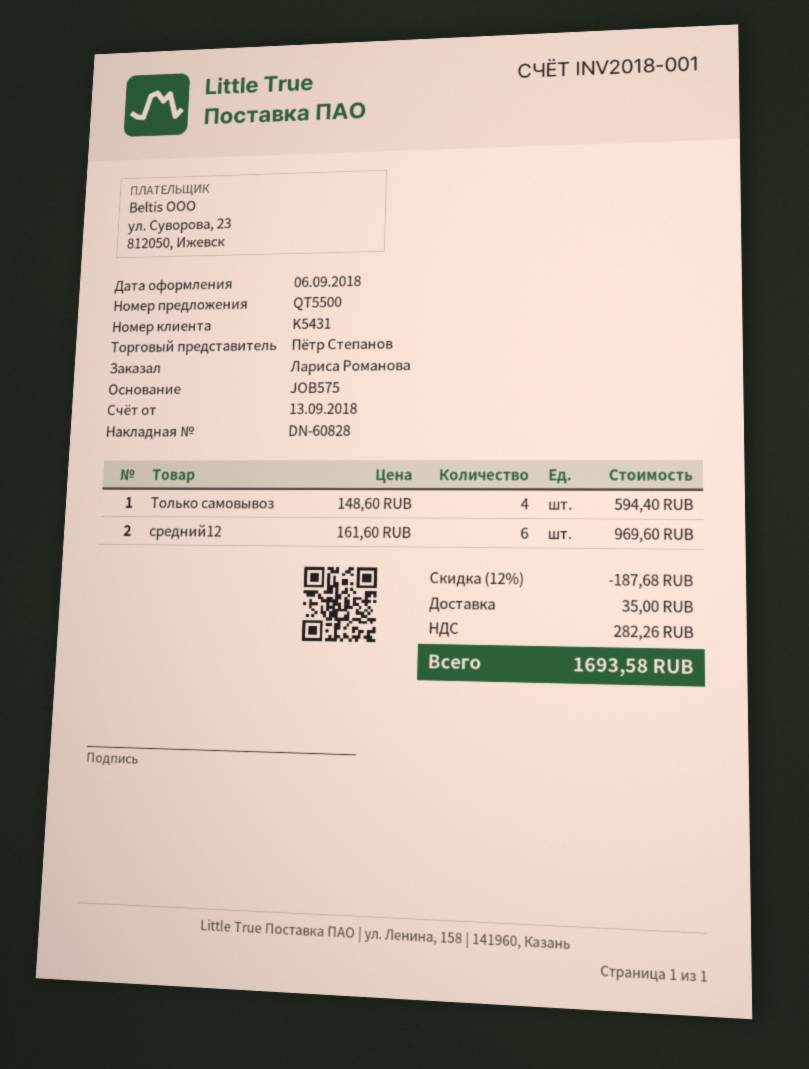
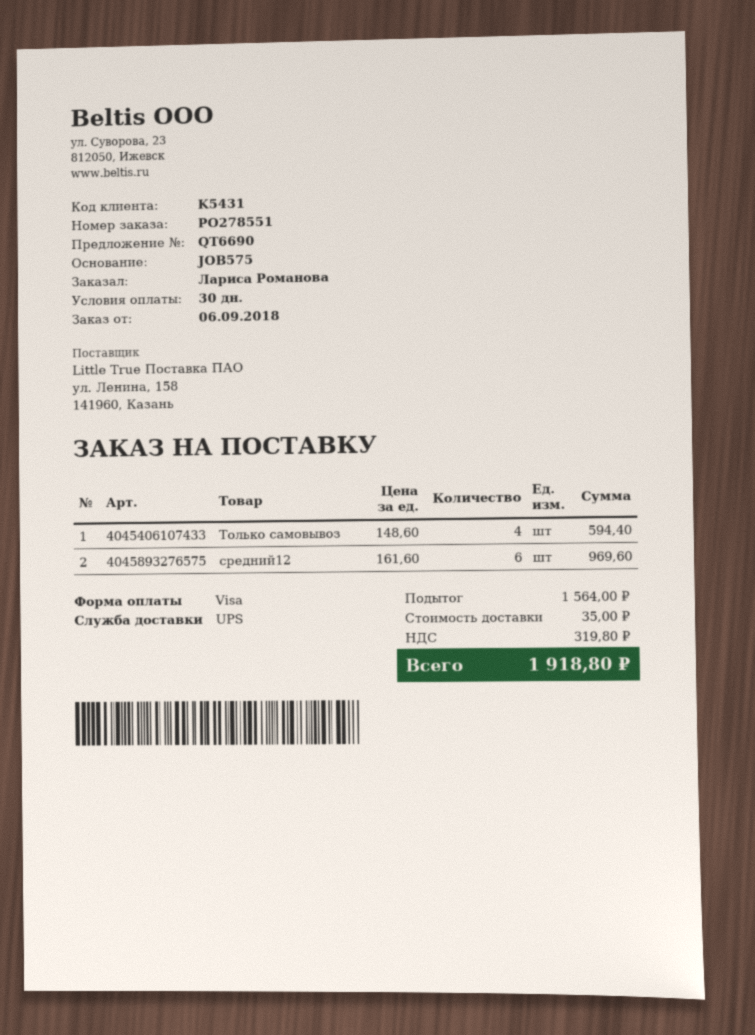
quote number: QT5500 -> QT6690
discount: 12% = 187.68 -> none
tax: 282.26 -> 319.80
total: 1693.58 -> 1918.80

